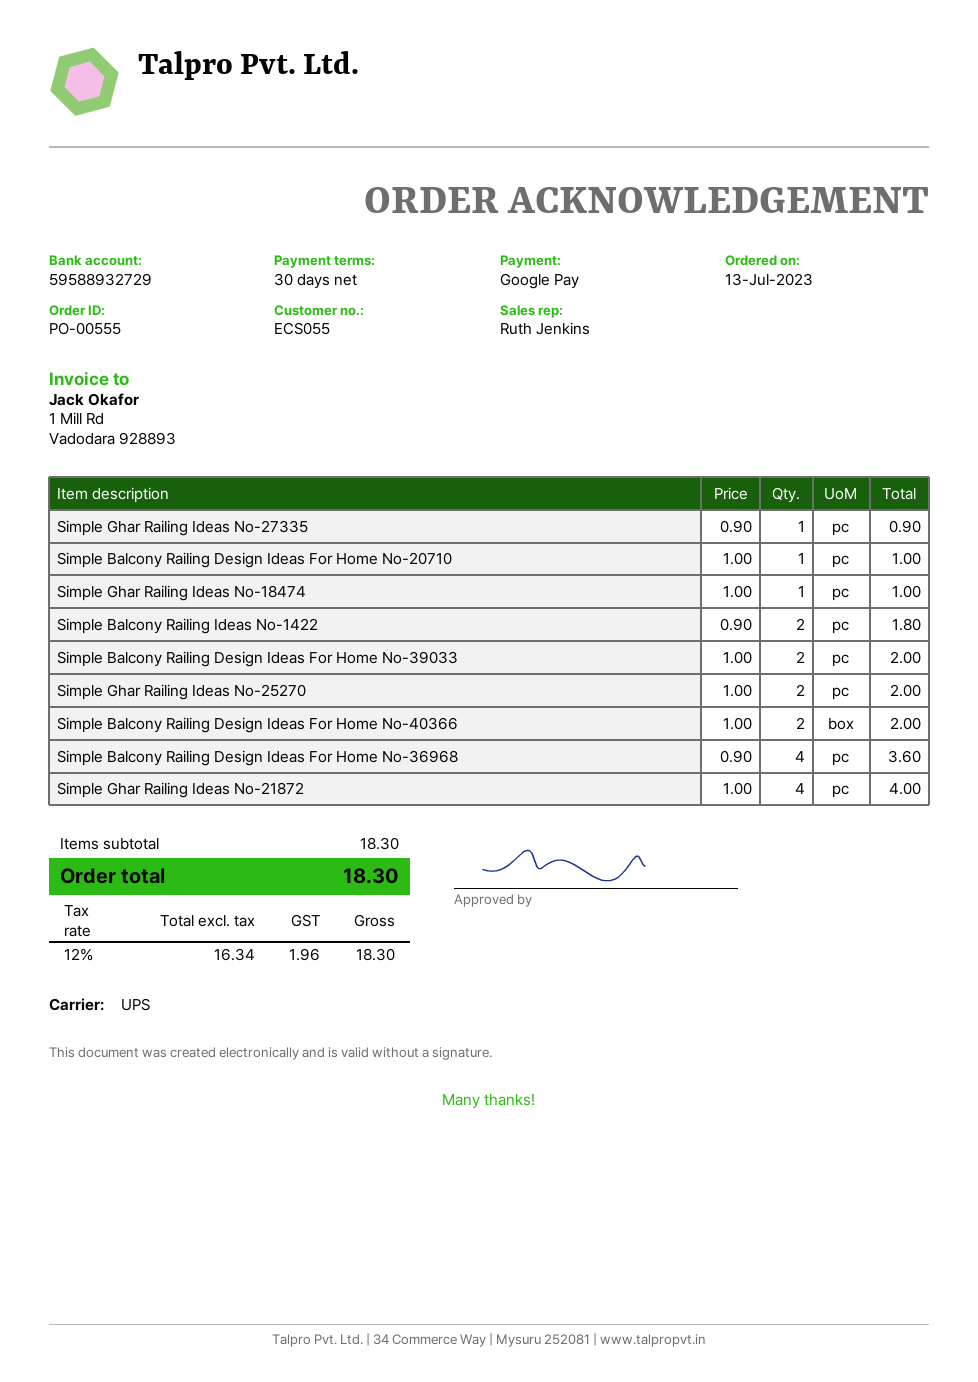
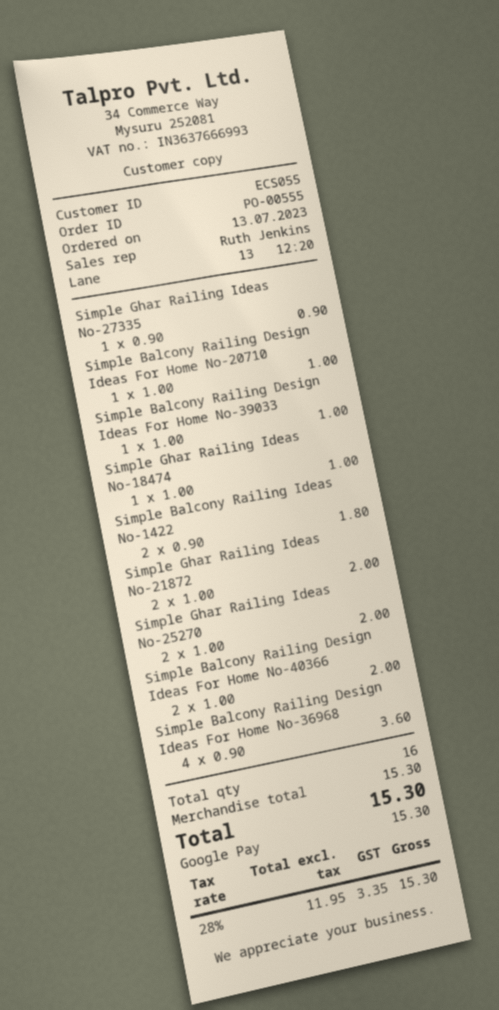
Simple Balcony Railing Design Ideas For Home No-39033: 2 x 1.00 = 2.00 -> 1 x 1.00 = 1.00
Simple Ghar Railing Ideas No-21872: 4 x 1.00 = 4.00 -> 2 x 1.00 = 2.00
subtotal: 18.30 -> 15.30
net: 16.34 -> 11.95
tax: 12% = 1.96 -> 28% = 3.35
total: 18.30 -> 15.30

